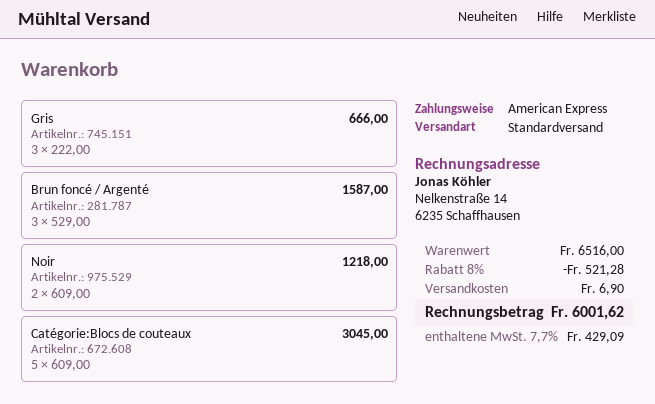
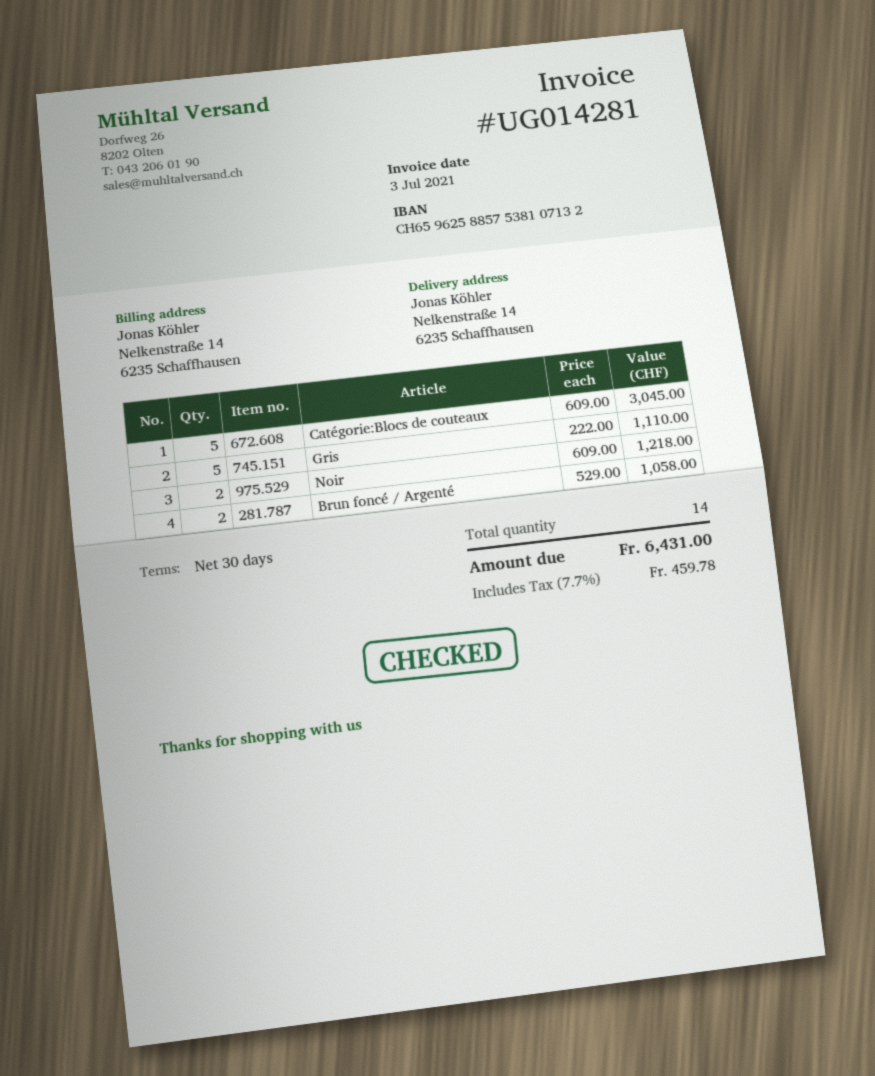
Gris: 3 x 222.00 = 666.00 -> 5 x 222.00 = 1110.00
Brun foncé / Argenté: 3 x 529.00 = 1587.00 -> 2 x 529.00 = 1058.00
discount: 8% = 521.28 -> none
shipping: 6.90 -> none
tax: 7.7% = 429.09 -> 7.7% = 459.78
total: 6001.62 -> 6431.00

